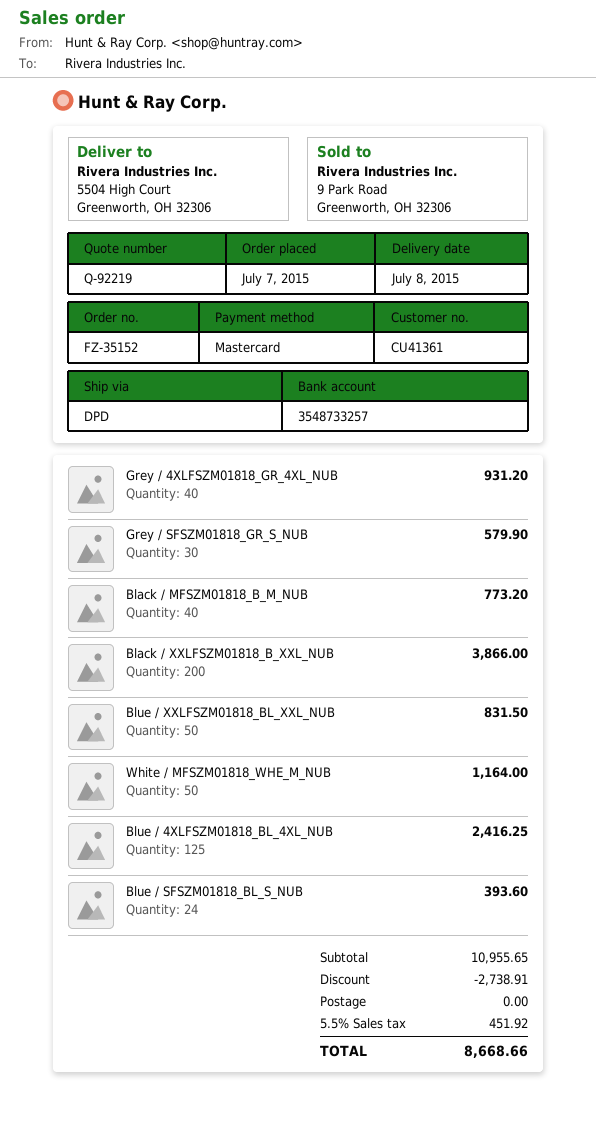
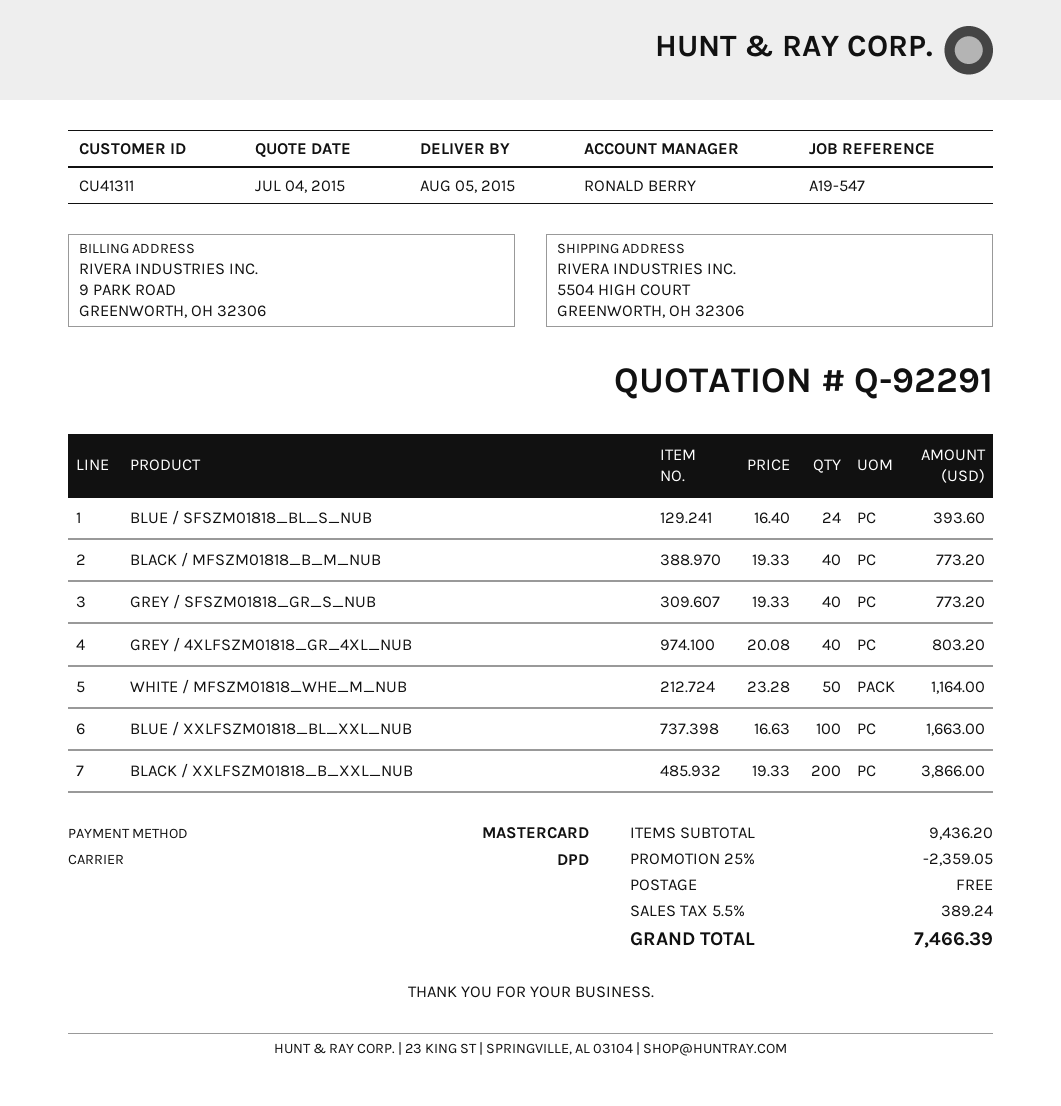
quote number: Q-92219 -> Q-92291
delivery date: 2015-07-08 -> 2015-08-05
customer number: CU41361 -> CU41311
Grey / 4XLFSZM01818_GR_4XL_NUB: 40 for 931.20 -> 40 for 803.20
Grey / SFSZM01818_GR_S_NUB: 30 for 579.90 -> 40 for 773.20
Blue / XXLFSZM01818_BL_XXL_NUB: 50 for 831.50 -> 100 for 1663.00
Blue / 4XLFSZM01818_BL_4XL_NUB: 125 for 2416.25 -> none
subtotal: 10955.65 -> 9436.20
discount: 2738.91 -> 2359.05
tax: 5.5% = 451.92 -> 5.5% = 389.24
total: 8668.66 -> 7466.39

